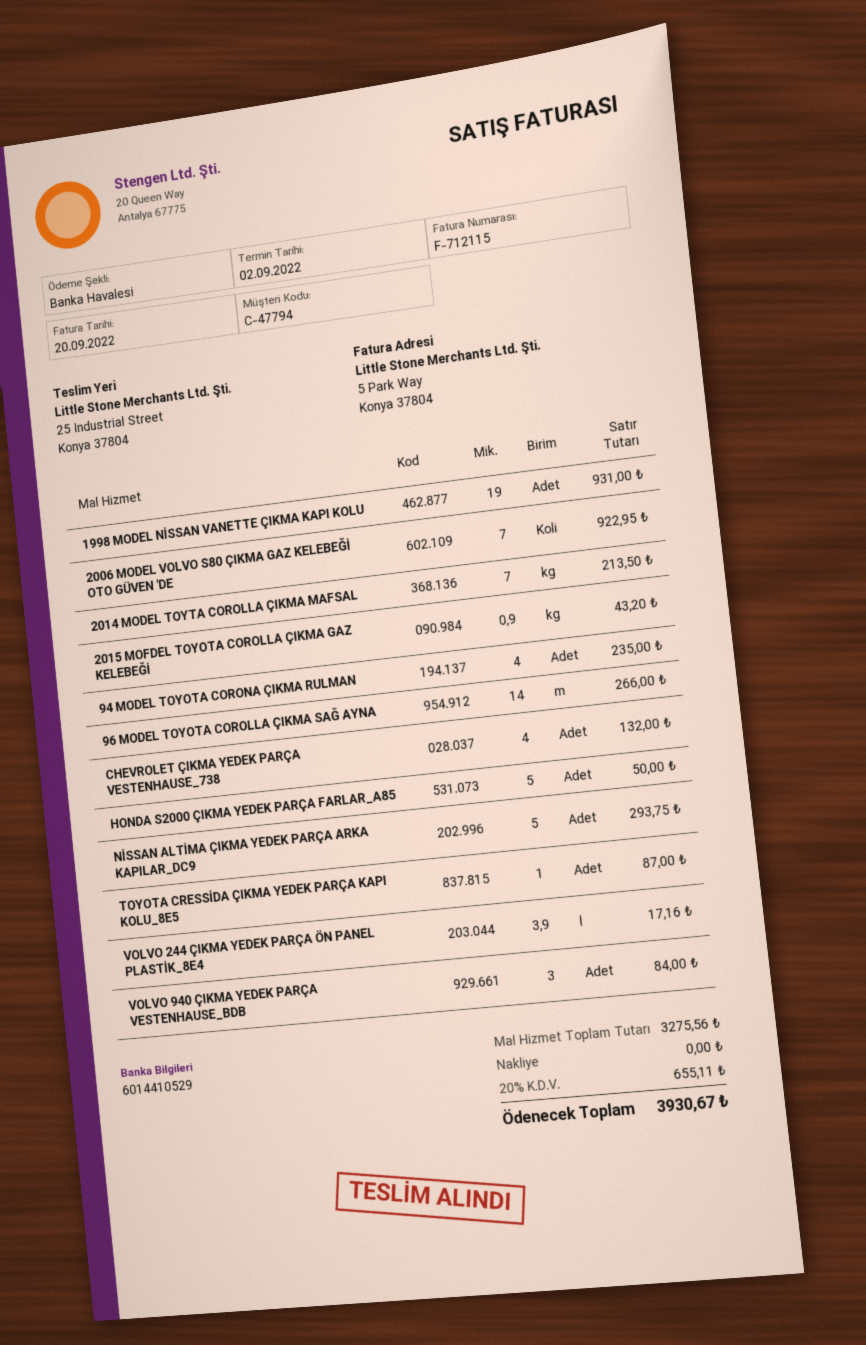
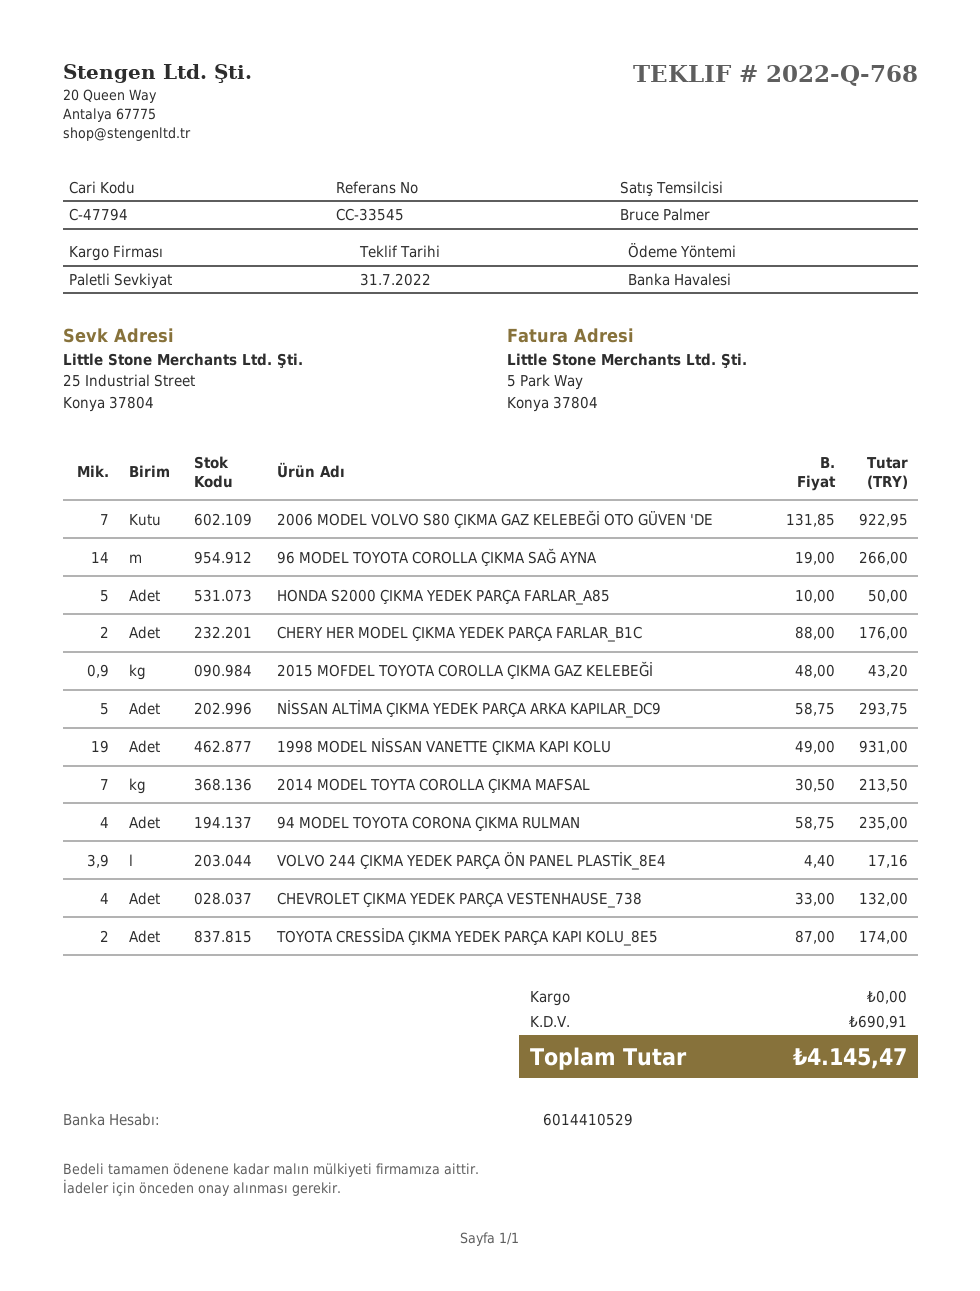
TOYOTA CRESSİDA ÇIKMA YEDEK PARÇA KAPI KOLU_8E5: 1 for 87.00 -> 2 for 174.00
VOLVO 940 ÇIKMA YEDEK PARÇA VESTENHAUSE_BDB: 3 for 84.00 -> none
CHERY HER MODEL ÇIKMA YEDEK PARÇA FARLAR_B1C: none -> 2 for 176.00
tax: 655.11 -> 690.91
total: 3930.67 -> 4145.47

